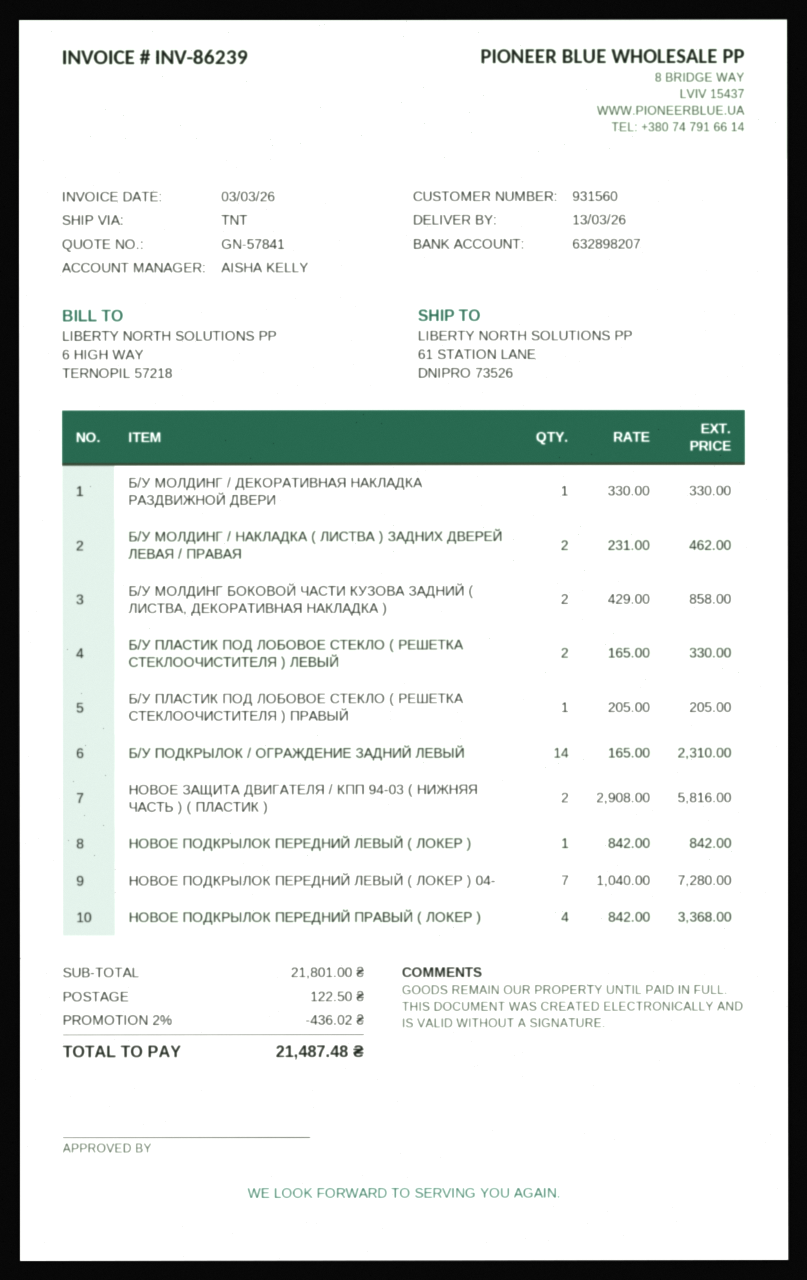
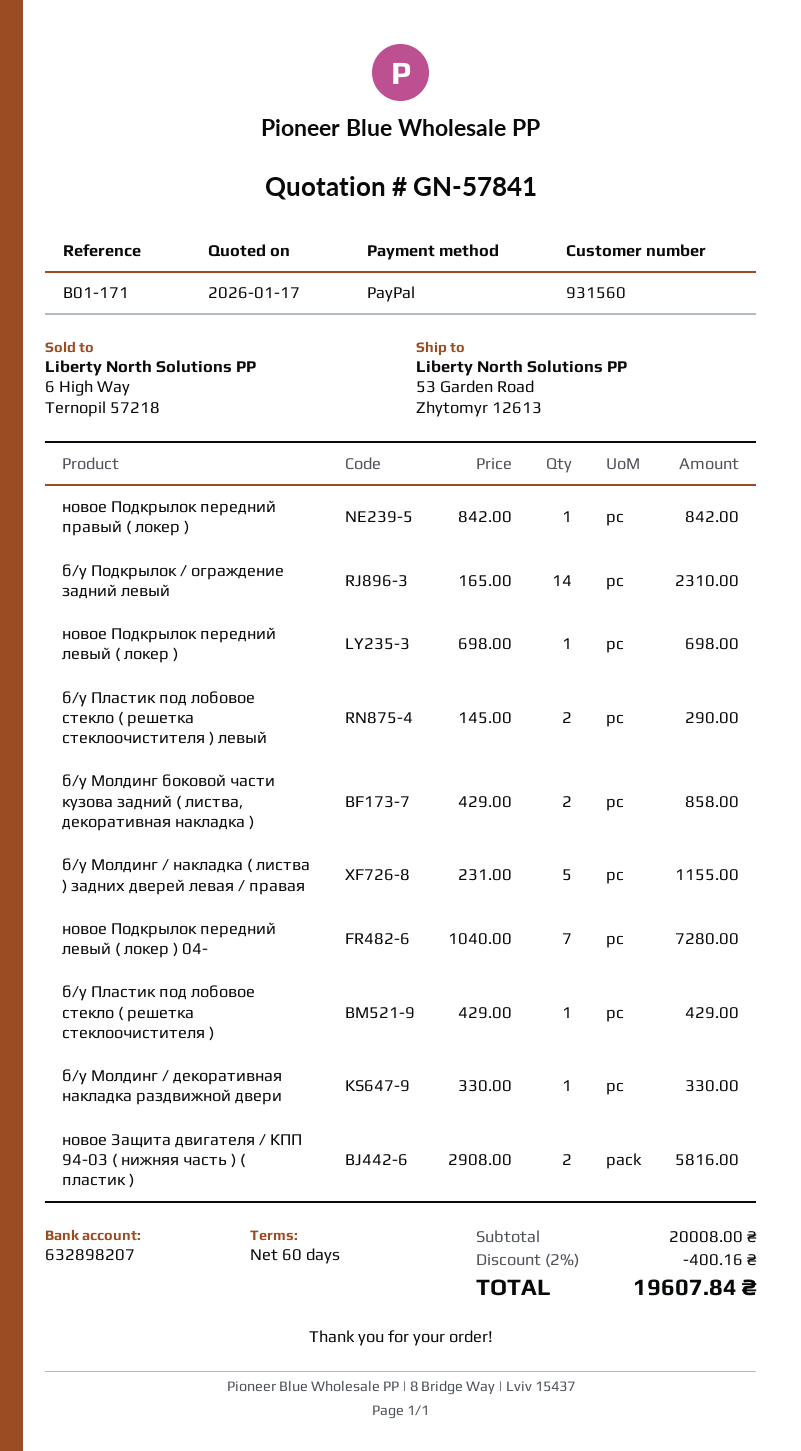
ship to: 61 STATION LANE, DNIPRO 73526 -> 53 Garden Road, Zhytomyr 12613
Б/У МОЛДИНГ / НАКЛАДКА ( ЛИСТВА ) ЗАДНИХ ДВЕРЕЙ ЛЕВАЯ / ПРАВАЯ: 2 x 231.00 = 462.00 -> 5 x 231.00 = 1155.00
Б/У ПЛАСТИК ПОД ЛОБОВОЕ СТЕКЛО ( РЕШЕТКА СТЕКЛООЧИСТИТЕЛЯ ) ЛЕВЫЙ: 2 x 165.00 = 330.00 -> 2 x 145.00 = 290.00
Б/У ПЛАСТИК ПОД ЛОБОВОЕ СТЕКЛО ( РЕШЕТКА СТЕКЛООЧИСТИТЕЛЯ ) ПРАВЫЙ: 1 x 205.00 = 205.00 -> none
НОВОЕ ПОДКРЫЛОК ПЕРЕДНИЙ ЛЕВЫЙ ( ЛОКЕР ): 1 x 842.00 = 842.00 -> 1 x 698.00 = 698.00
НОВОЕ ПОДКРЫЛОК ПЕРЕДНИЙ ПРАВЫЙ ( ЛОКЕР ): 4 x 842.00 = 3368.00 -> 1 x 842.00 = 842.00
б/у Пластик под лобовое стекло ( решетка стеклоочистителя ): none -> 1 x 429.00 = 429.00
subtotal: 21801.00 -> 20008.00
discount: 2% = 436.02 -> 2% = 400.16
shipping: 122.50 -> none
total: 21487.48 -> 19607.84

